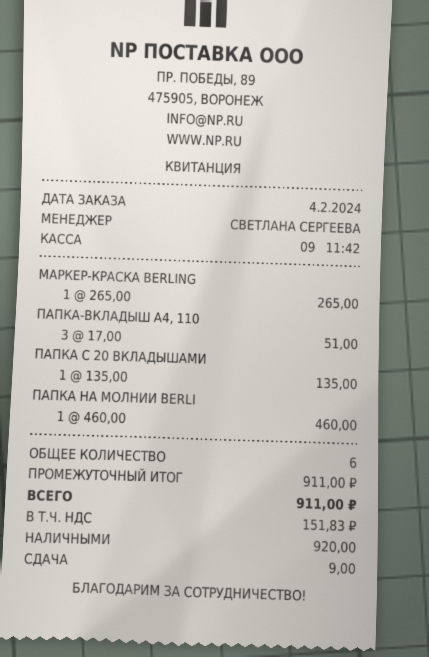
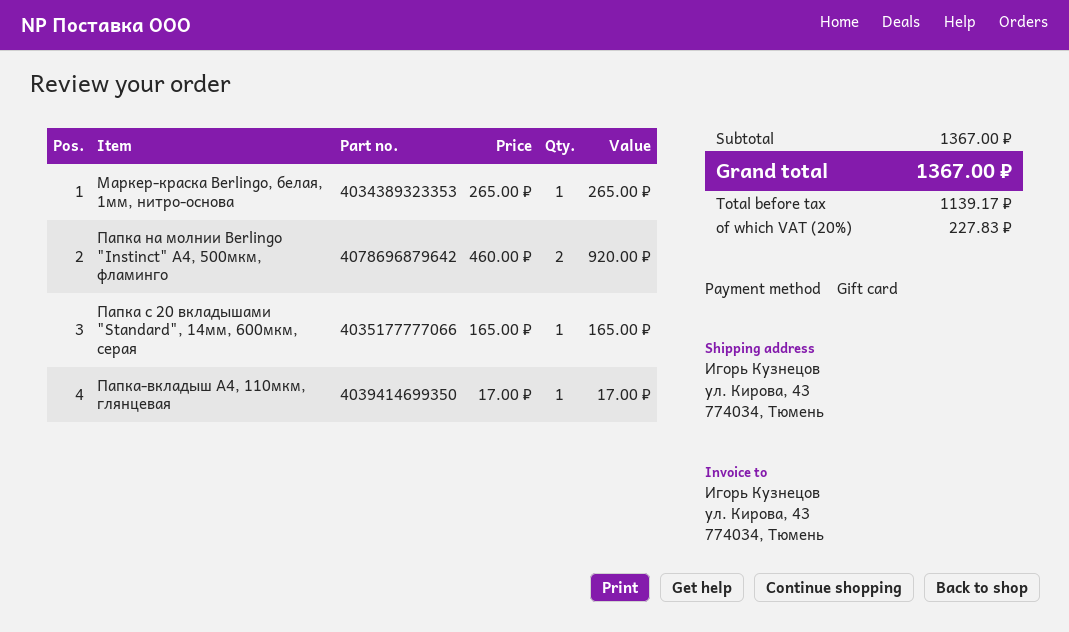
payment method: cash -> gift card
ПАПКА-ВКЛАДЫШ А4, 110: 3 x 17.00 = 51.00 -> 1 x 17.00 = 17.00
ПАПКА С 20 ВКЛАДЫШАМИ: 1 x 135.00 = 135.00 -> 1 x 165.00 = 165.00
ПАПКА НА МОЛНИИ BERLI: 1 x 460.00 = 460.00 -> 2 x 460.00 = 920.00
subtotal: 911.00 -> 1367.00
tax: 151.83 -> 227.83
total: 911.00 -> 1367.00

